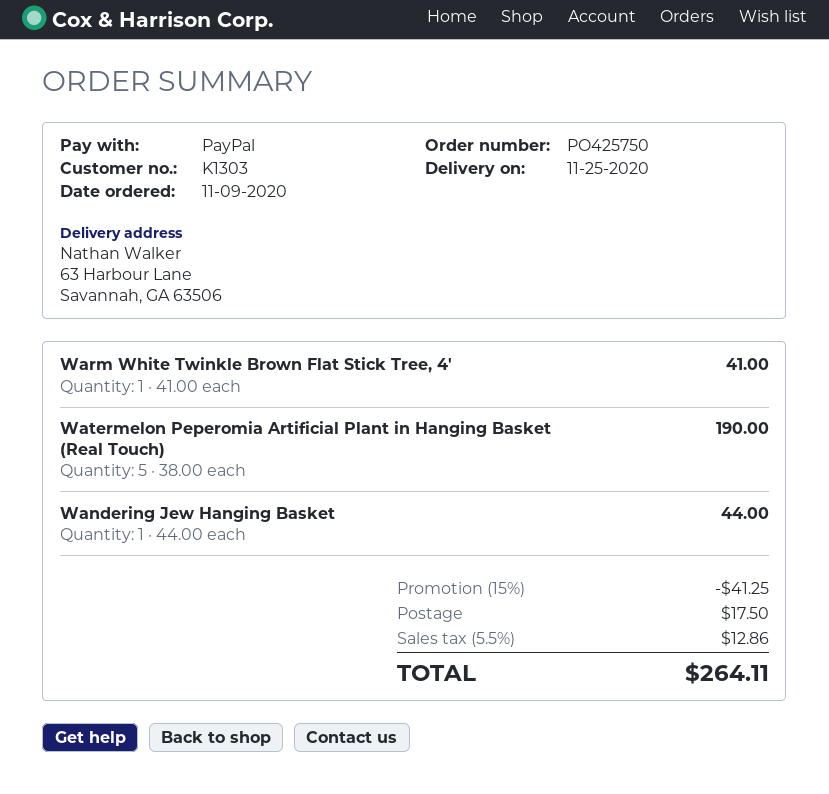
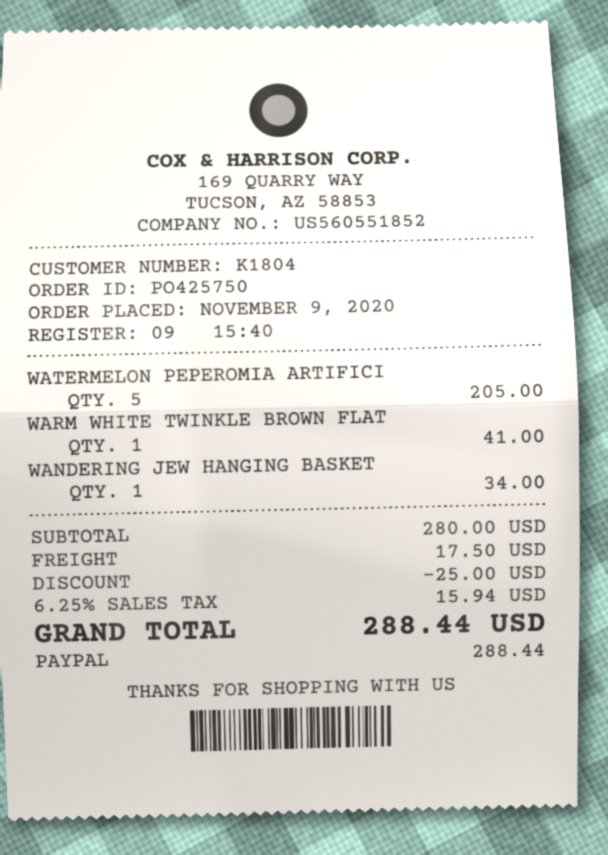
customer number: K1303 -> K1804
Watermelon Peperomia Artificial Plant in Hanging Basket (Real Touch): 5 for 190.00 -> 5 for 205.00
Wandering Jew Hanging Basket: 1 for 44.00 -> 1 for 34.00
discount: 41.25 -> 25.00
tax: 5.5% = 12.86 -> 6.25% = 15.94
total: 264.11 -> 288.44

